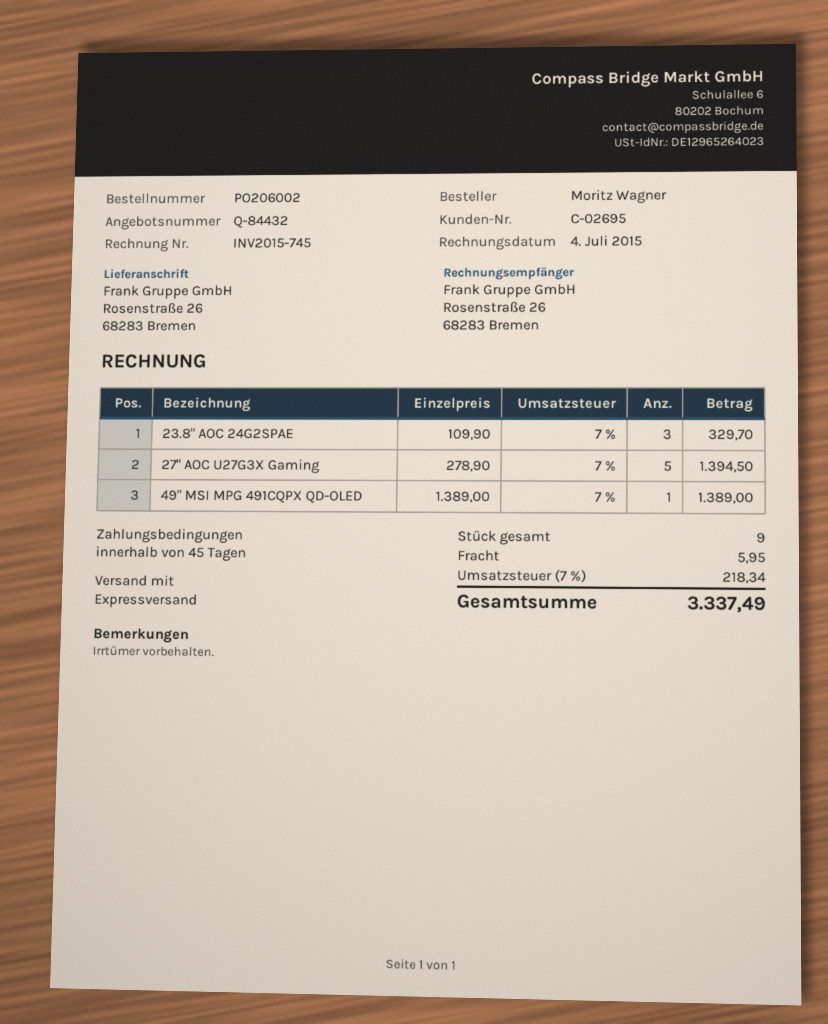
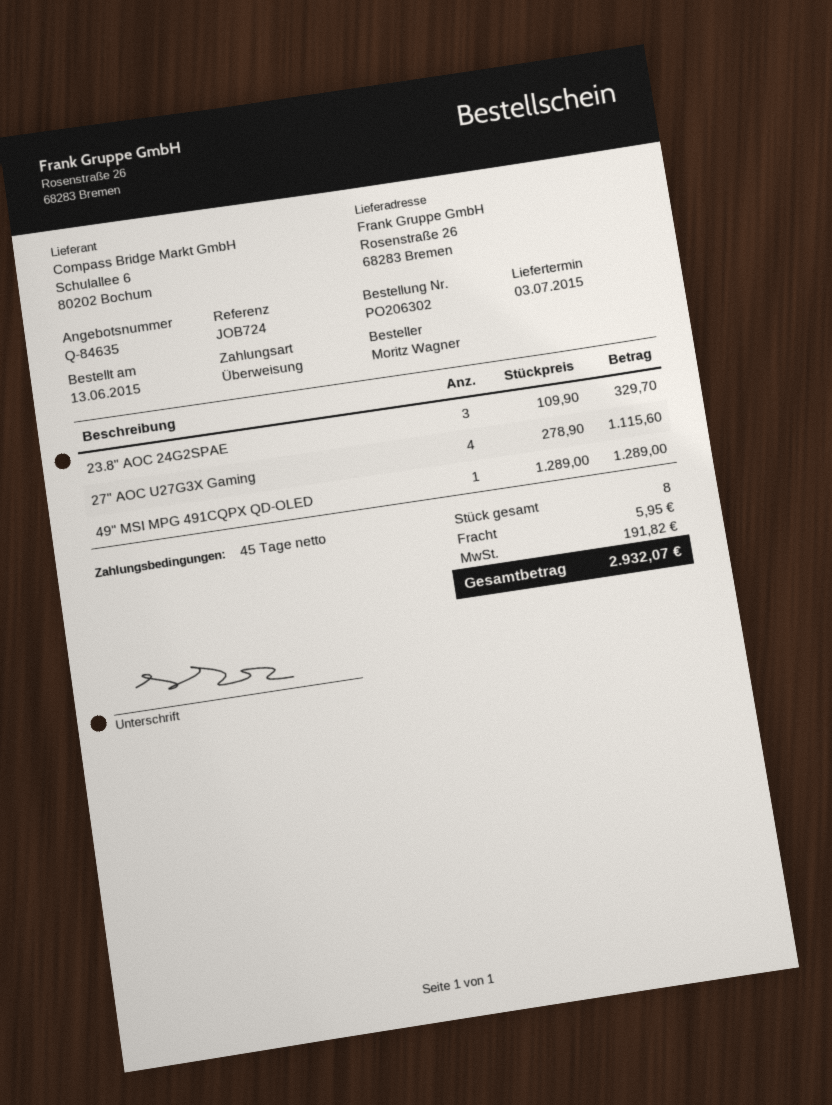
quote number: Q-84432 -> Q-84635
order number: PO206002 -> PO206302
27" AOC U27G3X Gaming: 5 x 278.90 = 1394.50 -> 4 x 278.90 = 1115.60
49" MSI MPG 491CQPX QD-OLED: 1 x 1389.00 = 1389.00 -> 1 x 1289.00 = 1289.00
total quantity: 9 -> 8
tax: 218.34 -> 191.82
total: 3337.49 -> 2932.07

